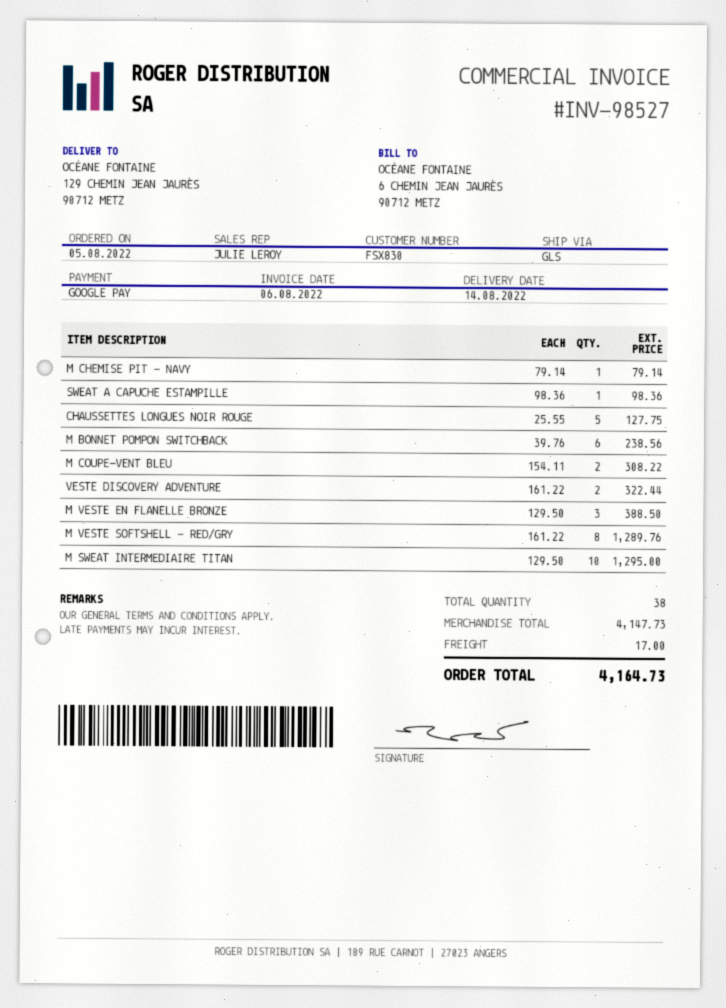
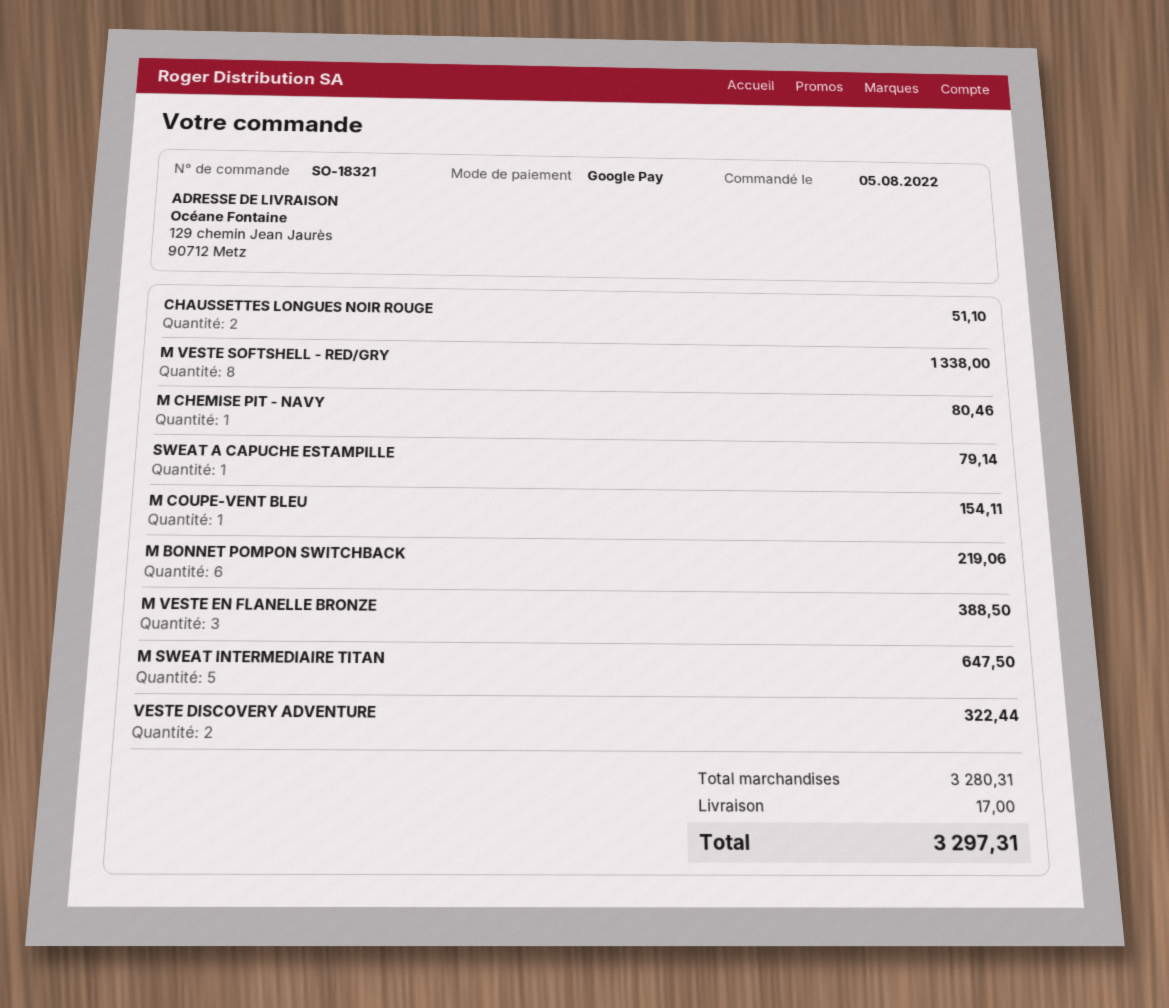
M CHEMISE PIT - NAVY: 1 for 79.14 -> 1 for 80.46
SWEAT A CAPUCHE ESTAMPILLE: 1 for 98.36 -> 1 for 79.14
CHAUSSETTES LONGUES NOIR ROUGE: 5 for 127.75 -> 2 for 51.10
M BONNET POMPON SWITCHBACK: 6 for 238.56 -> 6 for 219.06
M COUPE-VENT BLEU: 2 for 308.22 -> 1 for 154.11
M VESTE SOFTSHELL - RED/GRY: 8 for 1289.76 -> 8 for 1338.00
M SWEAT INTERMEDIAIRE TITAN: 10 for 1295.00 -> 5 for 647.50
subtotal: 4147.73 -> 3280.31
total: 4164.73 -> 3297.31

